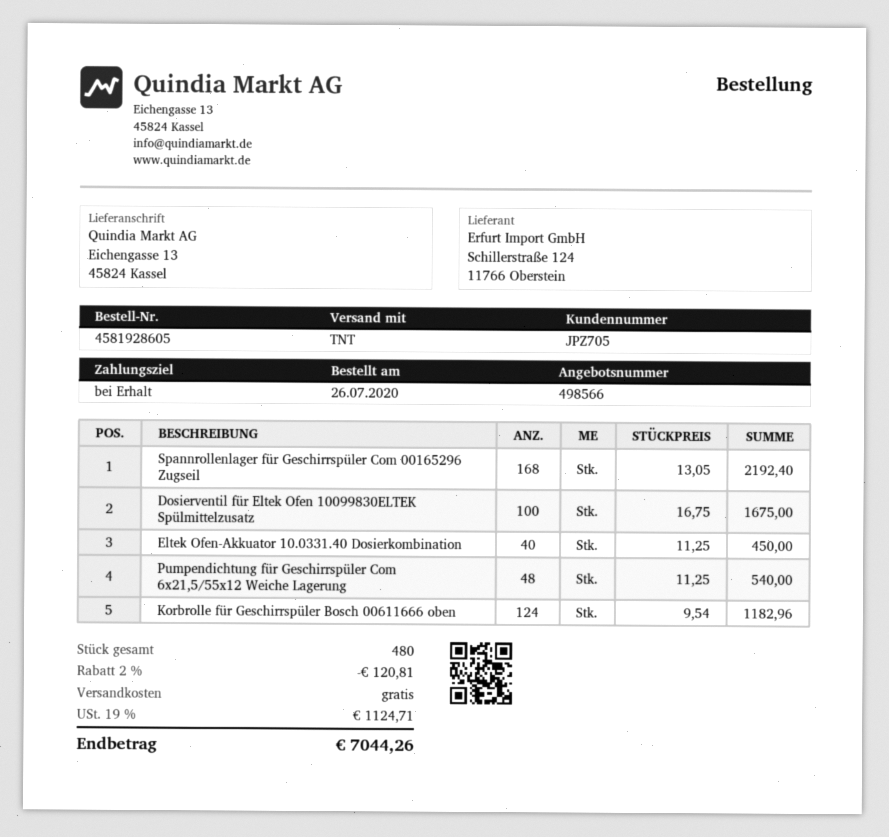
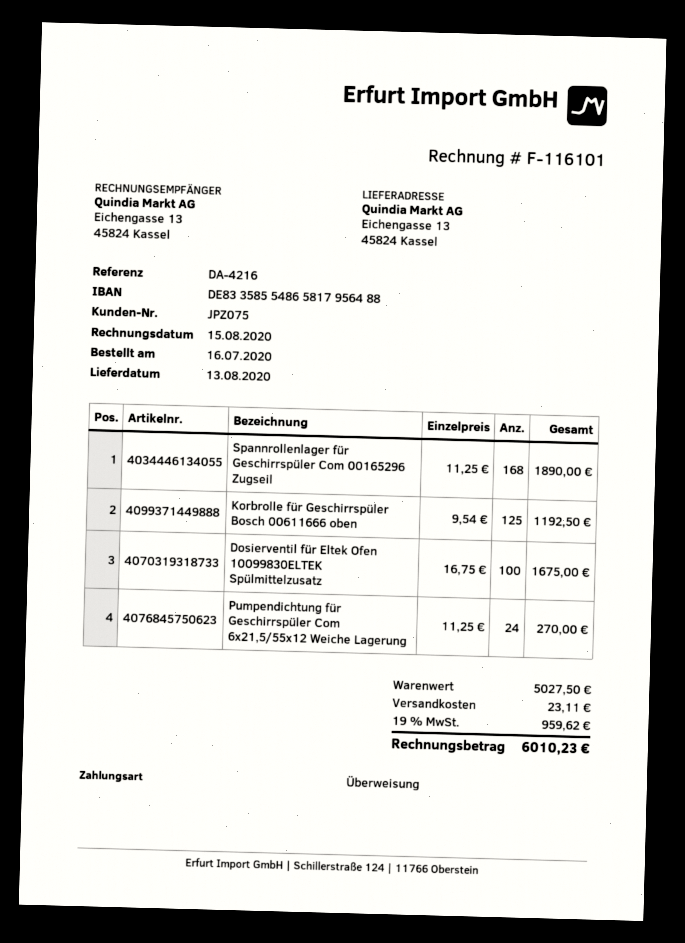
order date: 2020-07-26 -> 2020-07-16
customer number: JPZ705 -> JPZ075
Spannrollenlager für Geschirrspüler Com 00165296 Zugseil: 168 x 13.05 = 2192.40 -> 168 x 11.25 = 1890.00
Eltek Ofen-Akkuator 10.0331.40 Dosierkombination: 40 x 11.25 = 450.00 -> none
Pumpendichtung für Geschirrspüler Com 6x21,5/55x12 Weiche Lagerung: 48 x 11.25 = 540.00 -> 24 x 11.25 = 270.00
Korbrolle für Geschirrspüler Bosch 00611666 oben: 124 x 9.54 = 1182.96 -> 125 x 9.54 = 1192.50
discount: 2% = 120.81 -> none
shipping: 0.00 -> 23.11
tax: 19% = 1124.71 -> 19% = 959.62
total: 7044.26 -> 6010.23

